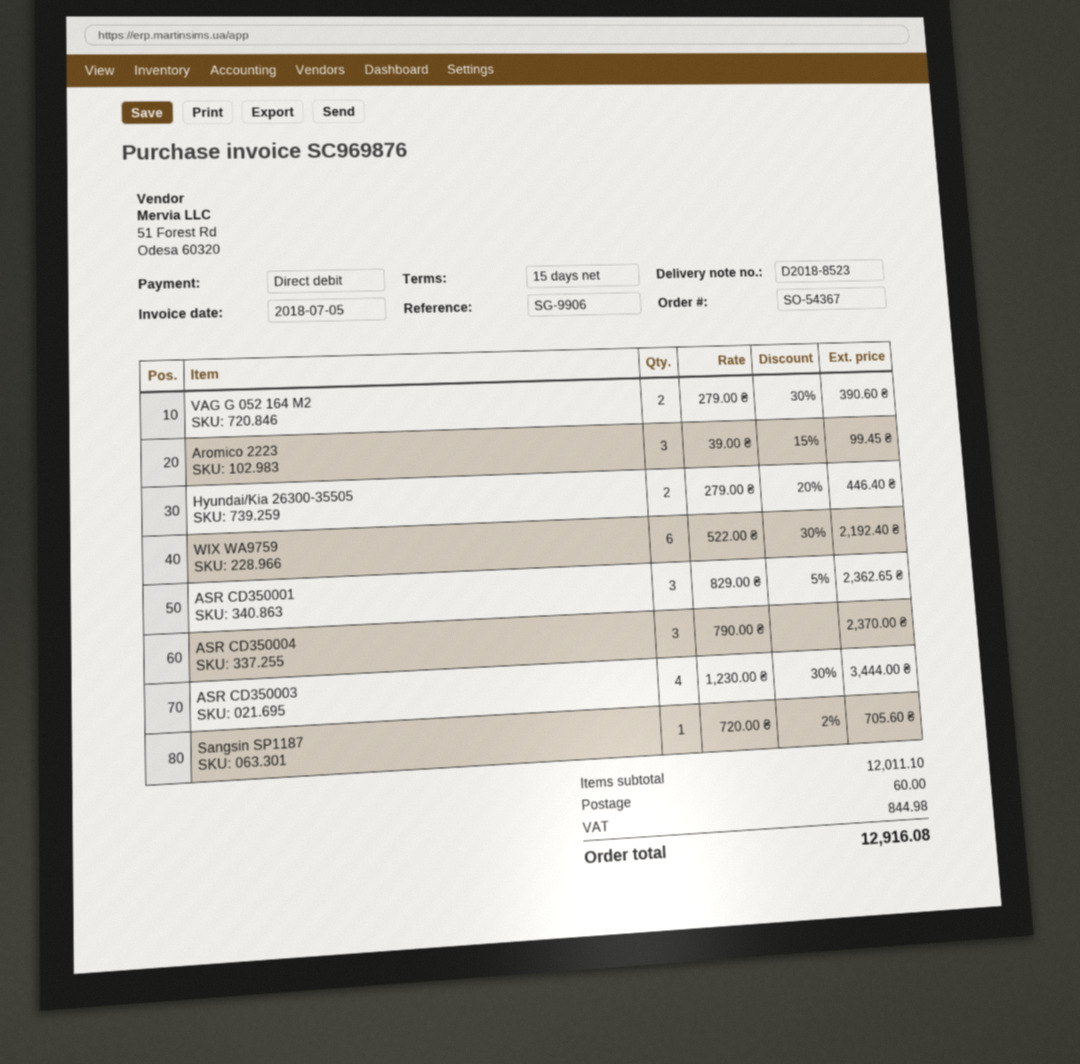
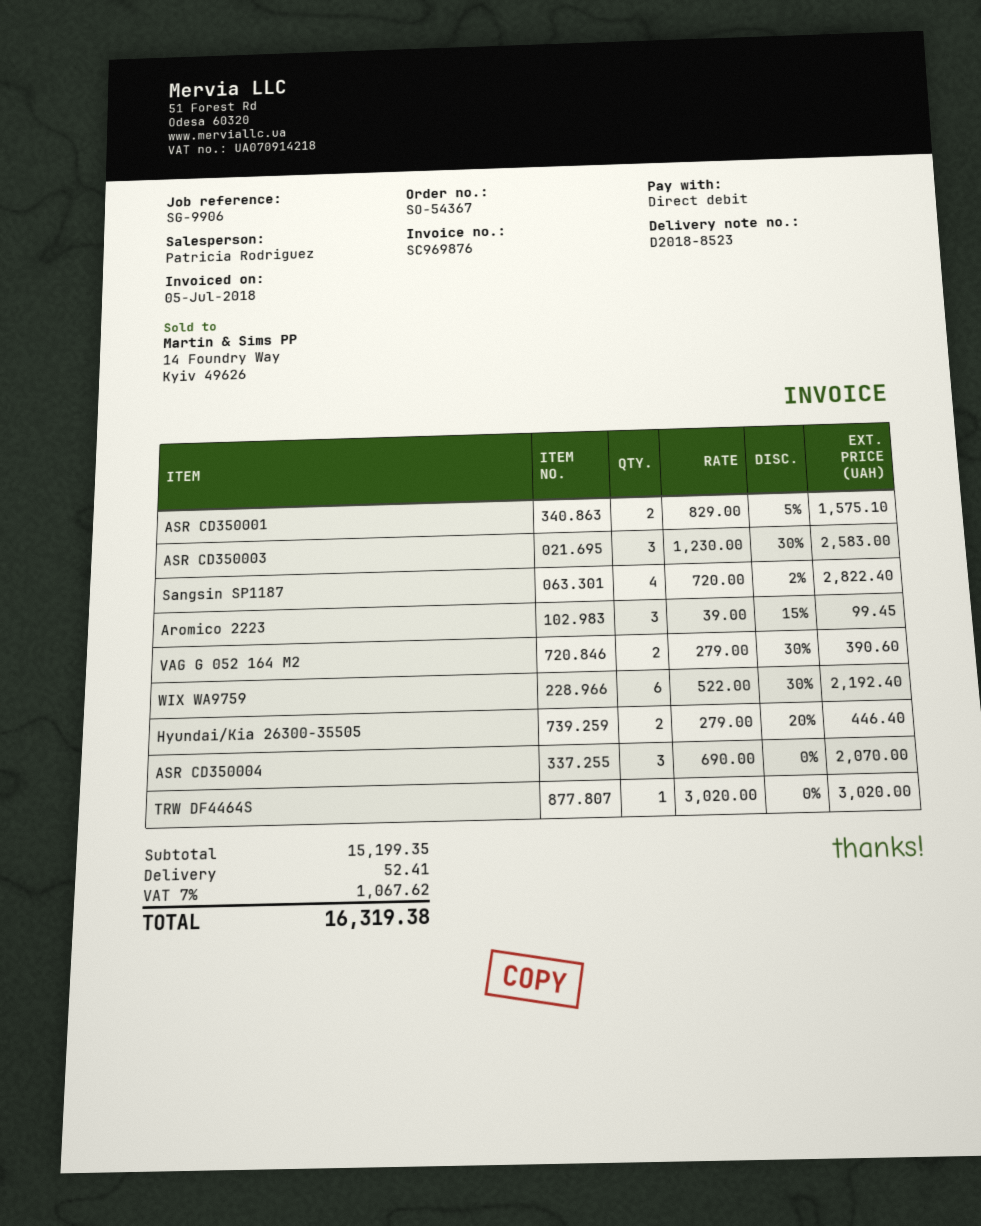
ASR CD350001: 3 x 829.00 - 5% = 2362.65 -> 2 x 829.00 - 5% = 1575.10
ASR CD350004: 3 x 790.00 = 2370.00 -> 3 x 690.00 = 2070.00
ASR CD350003: 4 x 1230.00 - 30% = 3444.00 -> 3 x 1230.00 - 30% = 2583.00
Sangsin SP1187: 1 x 720.00 - 2% = 705.60 -> 4 x 720.00 - 2% = 2822.40
TRW DF4464S: none -> 1 x 3020.00 = 3020.00
subtotal: 12011.10 -> 15199.35
shipping: 60.00 -> 52.41
tax: 844.98 -> 1067.62
total: 12916.08 -> 16319.38

